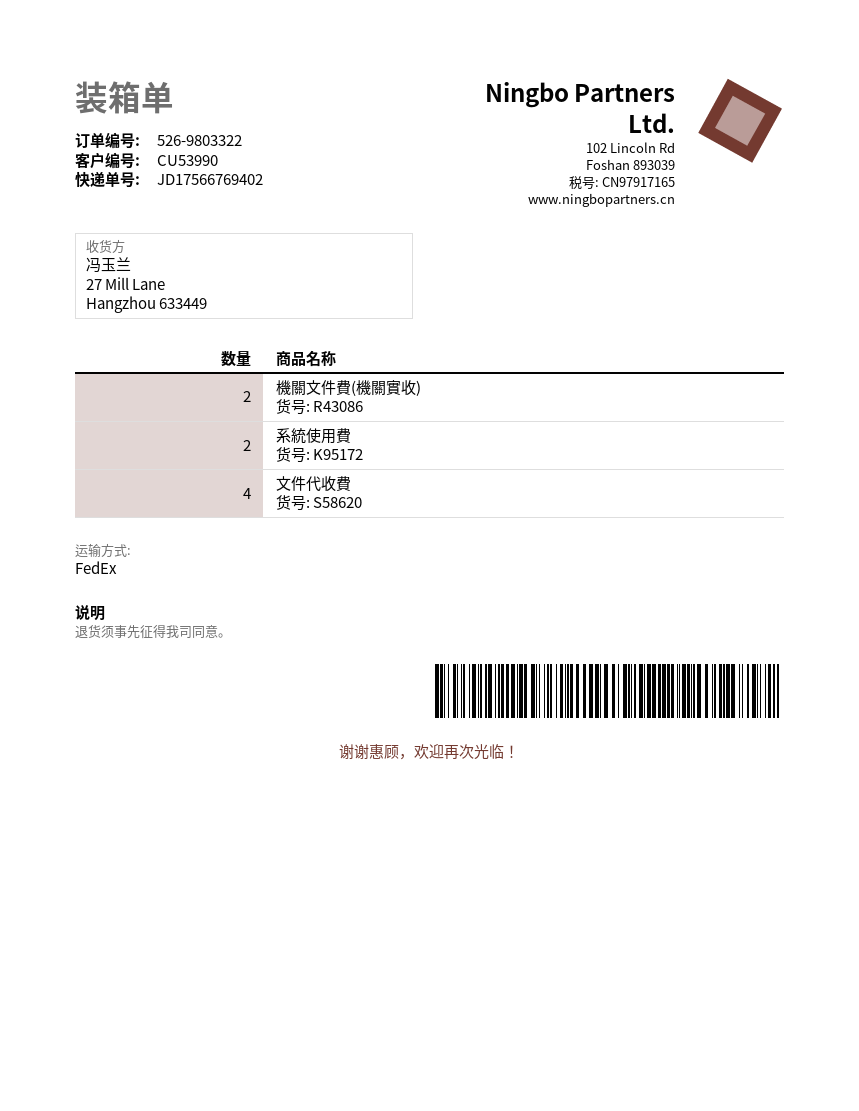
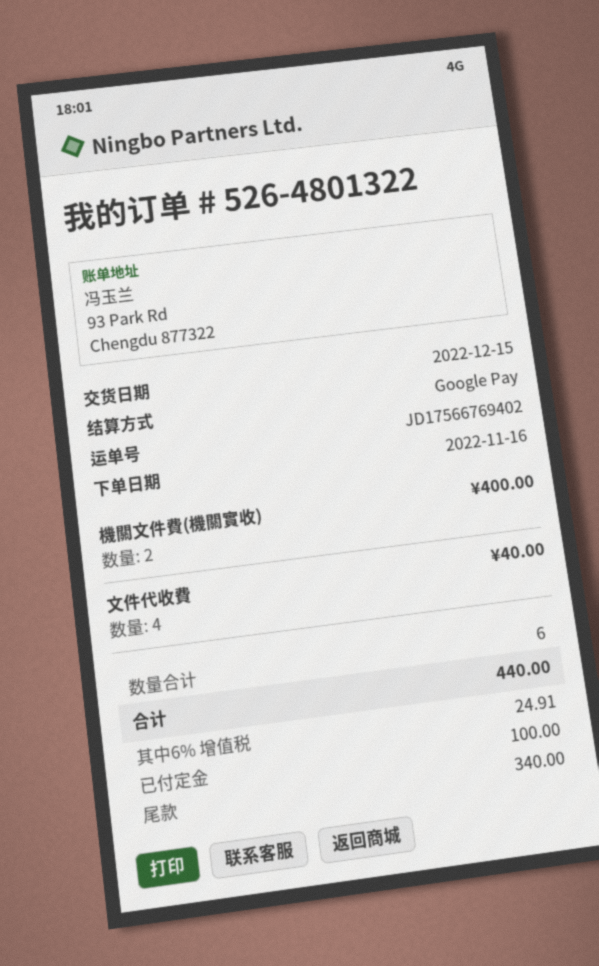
order number: 526-9803322 -> 526-4801322
系統使用費: 2 -> none

